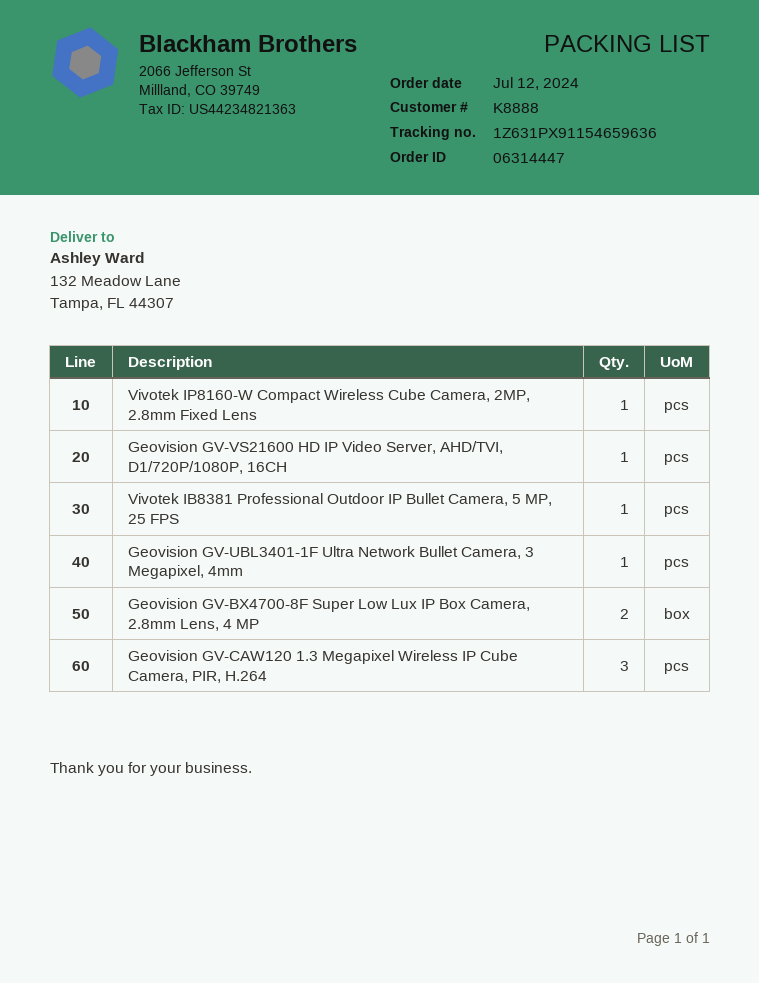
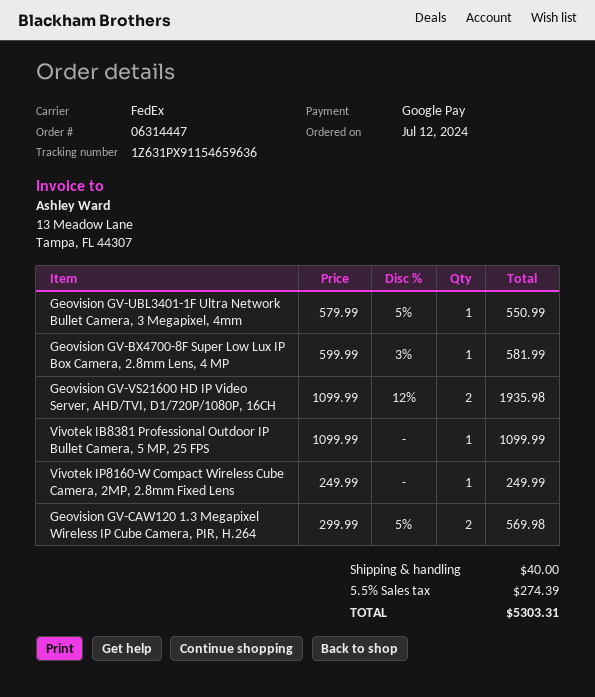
Geovision GV-VS21600 HD IP Video Server, AHD/TVI, D1/720P/1080P, 16CH: 1 -> 2
Geovision GV-BX4700-8F Super Low Lux IP Box Camera, 2.8mm Lens, 4 MP: 2 -> 1
Geovision GV-CAW120 1.3 Megapixel Wireless IP Cube Camera, PIR, H.264: 3 -> 2

